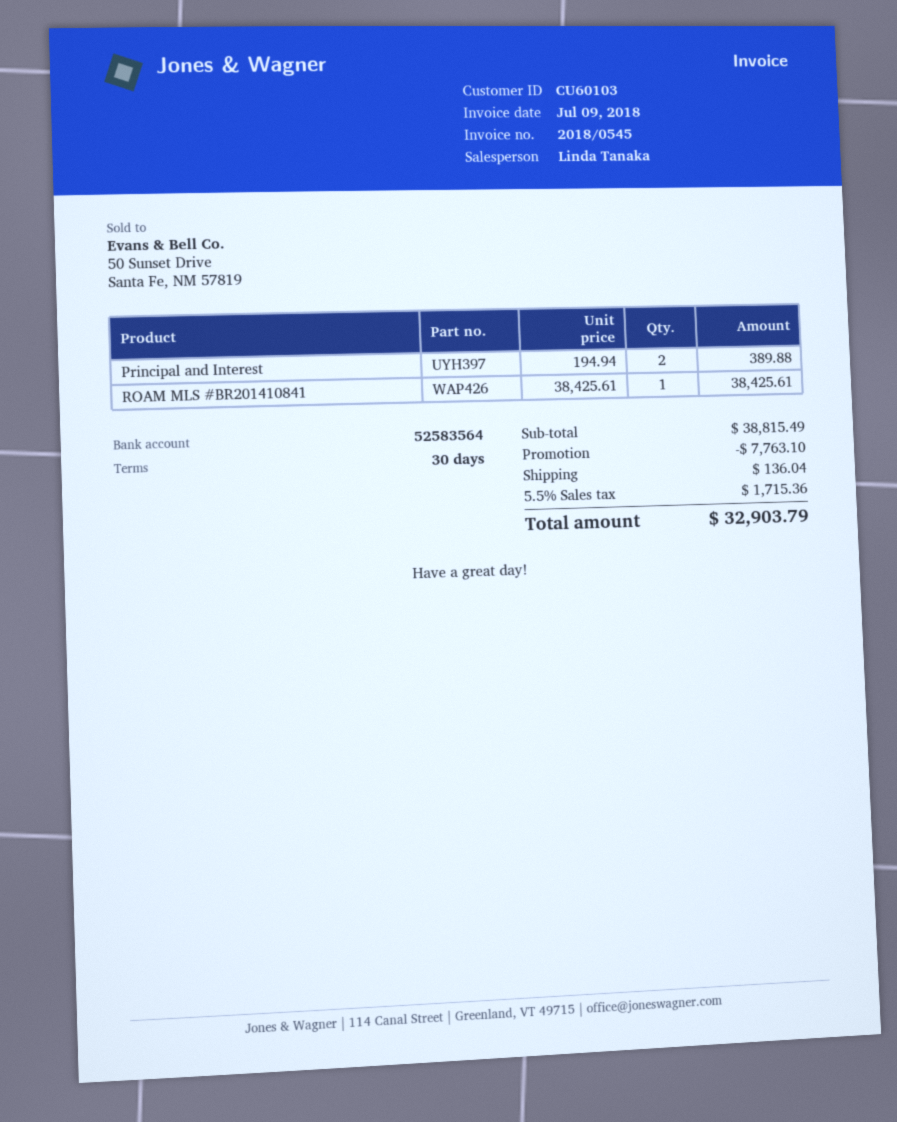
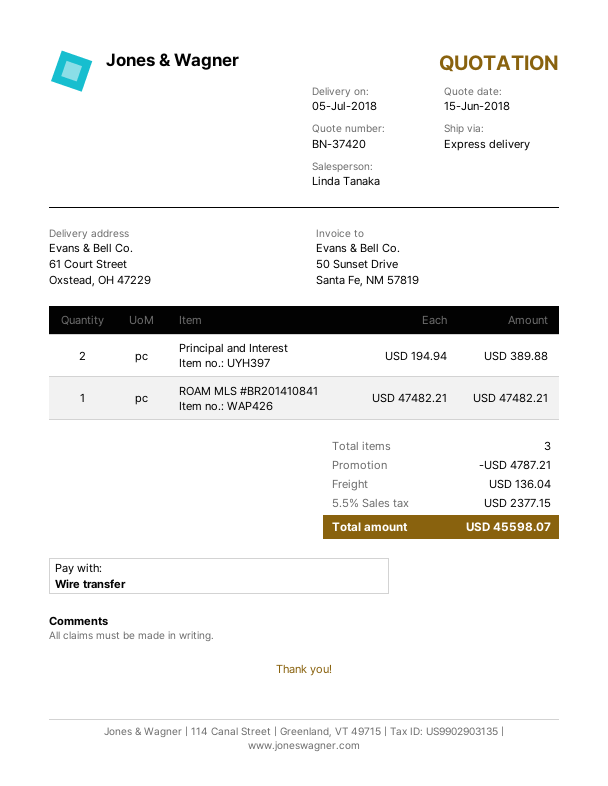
ROAM MLS #BR201410841: 1 x 38425.61 = 38425.61 -> 1 x 47482.21 = 47482.21
discount: 7763.10 -> 4787.21
tax: 5.5% = 1715.36 -> 5.5% = 2377.15
total: 32903.79 -> 45598.07

